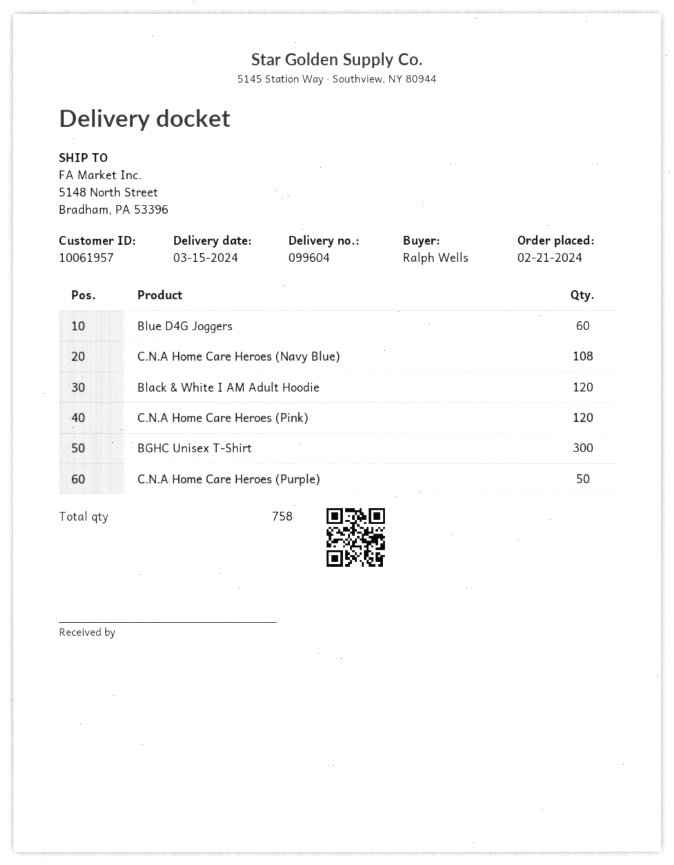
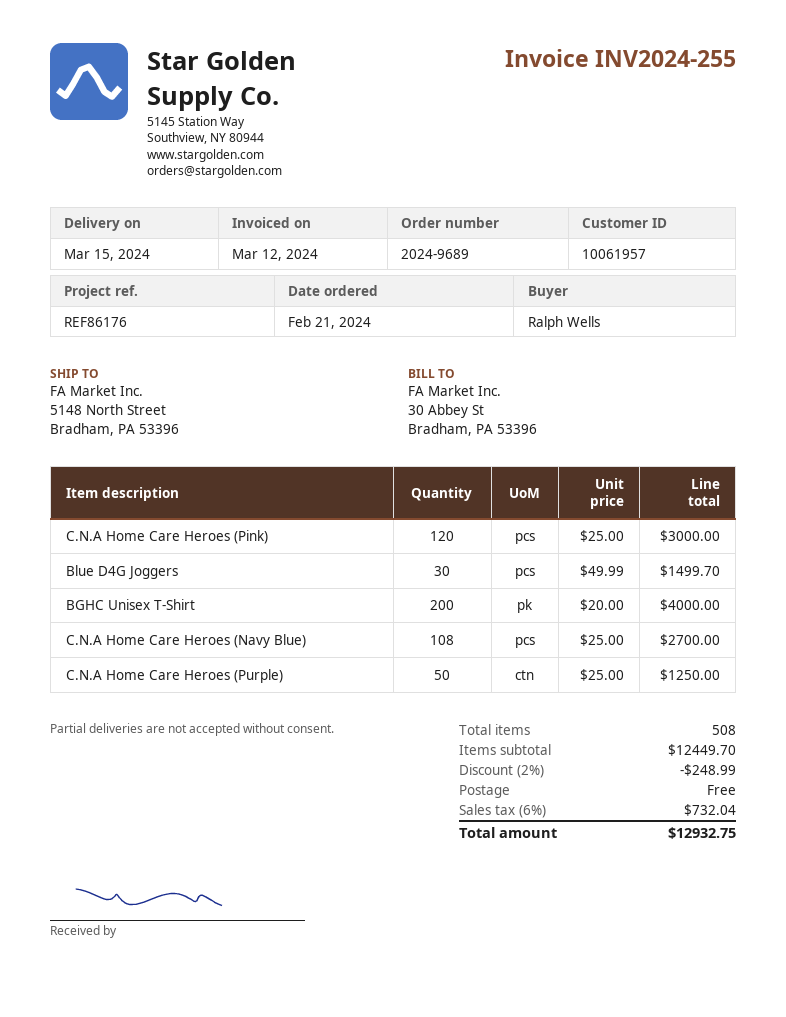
Blue D4G Joggers: 60 -> 30
Black & White I AM Adult Hoodie: 120 -> none
BGHC Unisex T-Shirt: 300 -> 200
total quantity: 758 -> 508

